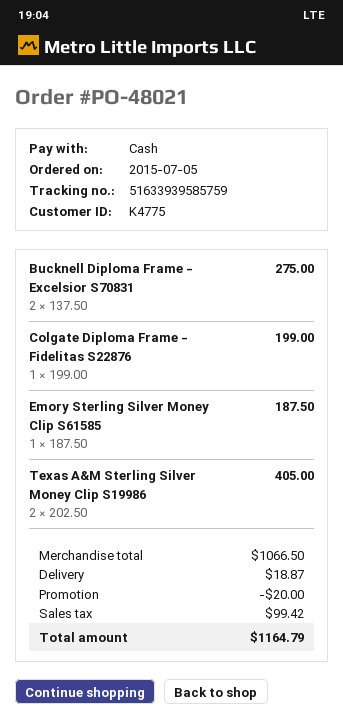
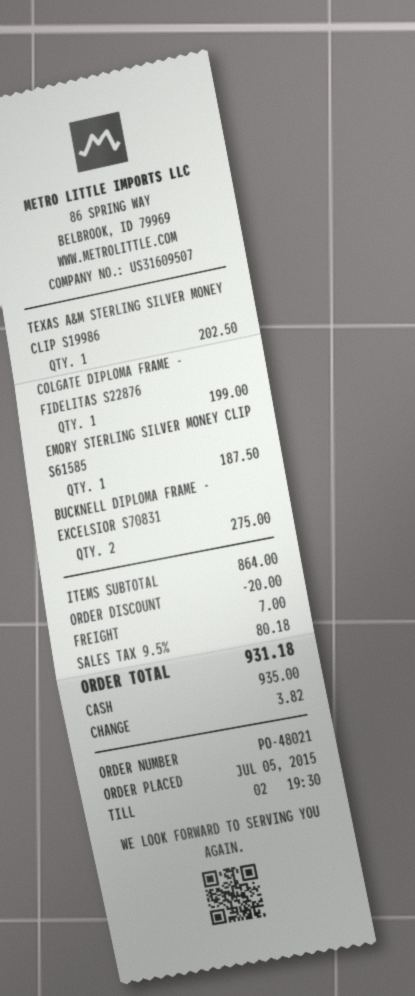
Texas A&M Sterling Silver Money Clip S19986: 2 for 405.00 -> 1 for 202.50
subtotal: 1066.50 -> 864.00
shipping: 18.87 -> 7.00
tax: 99.42 -> 80.18
total: 1164.79 -> 931.18

